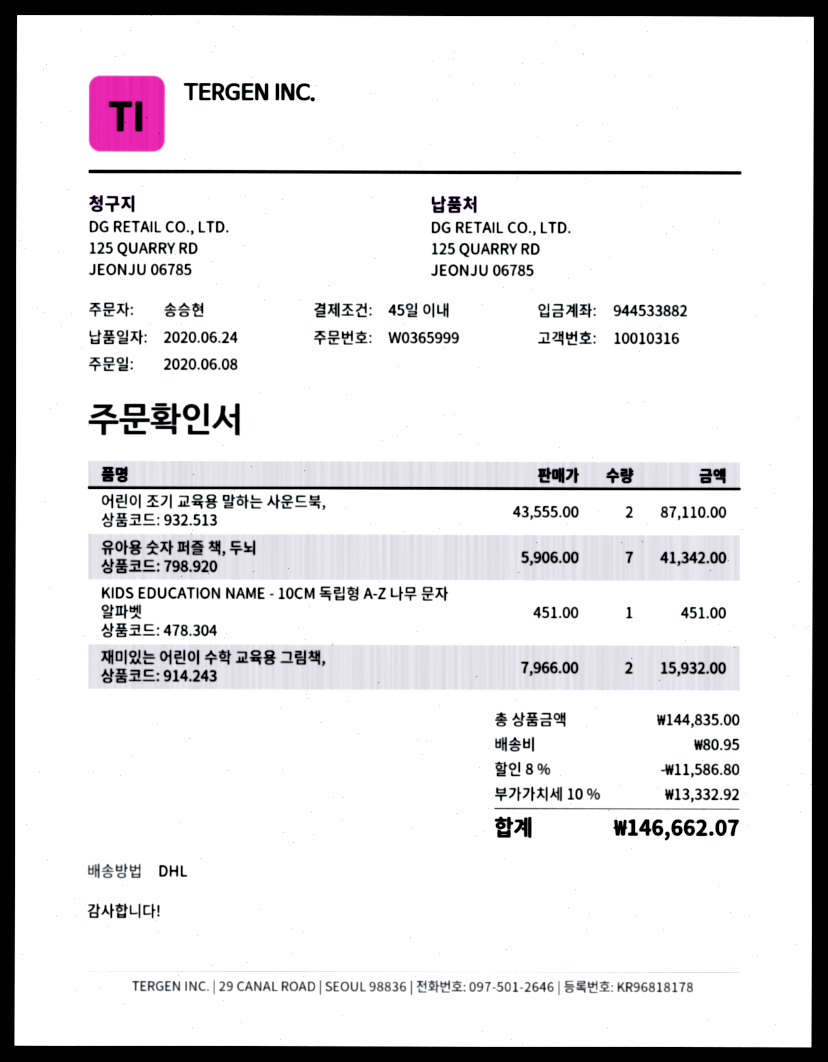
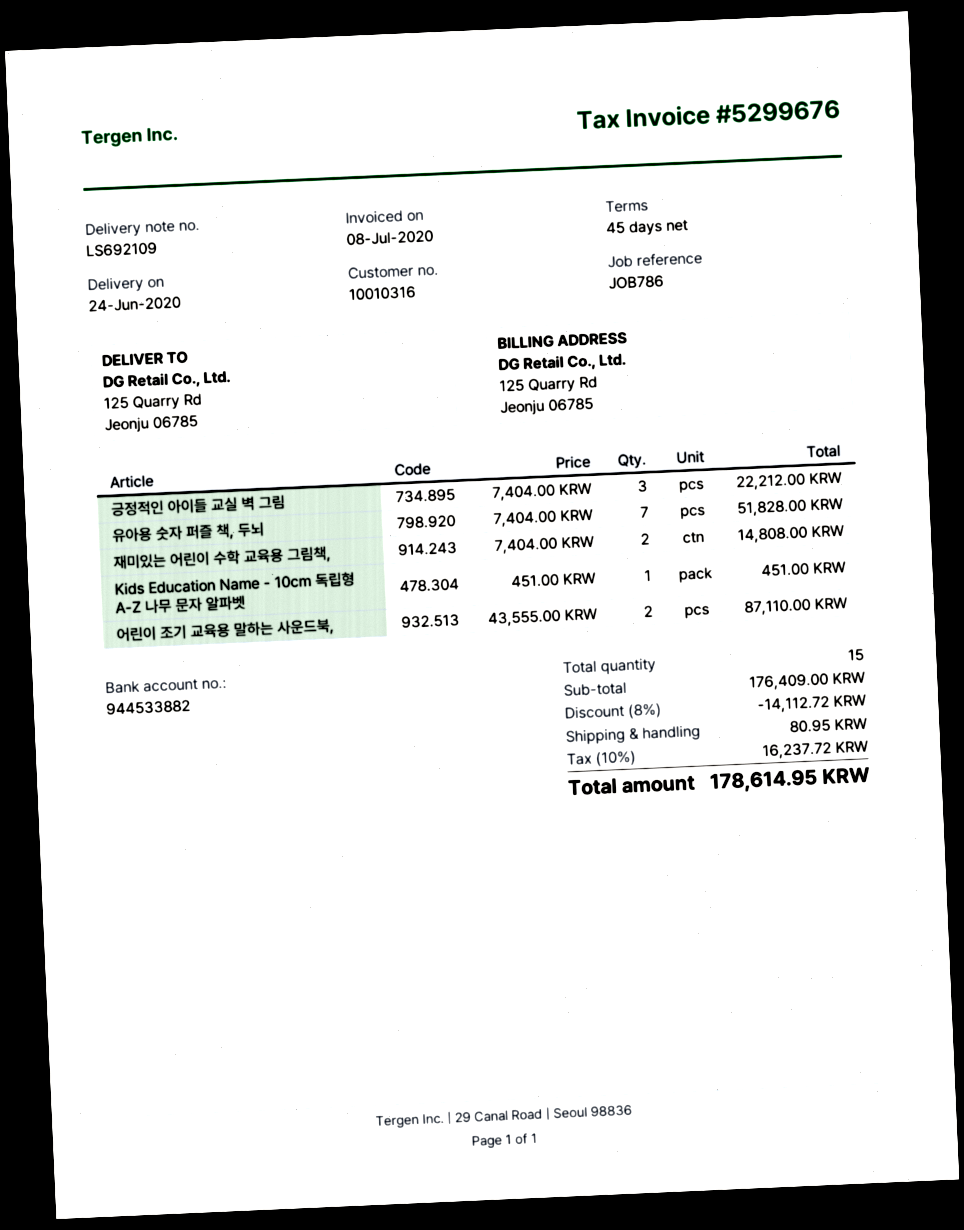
유아용 숫자 퍼즐 책, 두뇌: 7 x 5906.00 = 41342.00 -> 7 x 7404.00 = 51828.00
재미있는 어린이 수학 교육용 그림책,: 2 x 7966.00 = 15932.00 -> 2 x 7404.00 = 14808.00
긍정적인 아이들 교실 벽 그림: none -> 3 x 7404.00 = 22212.00
subtotal: 144835.00 -> 176409.00
discount: 8% = 11586.80 -> 8% = 14112.72
tax: 10% = 13332.92 -> 10% = 16237.72
total: 146662.07 -> 178614.95

